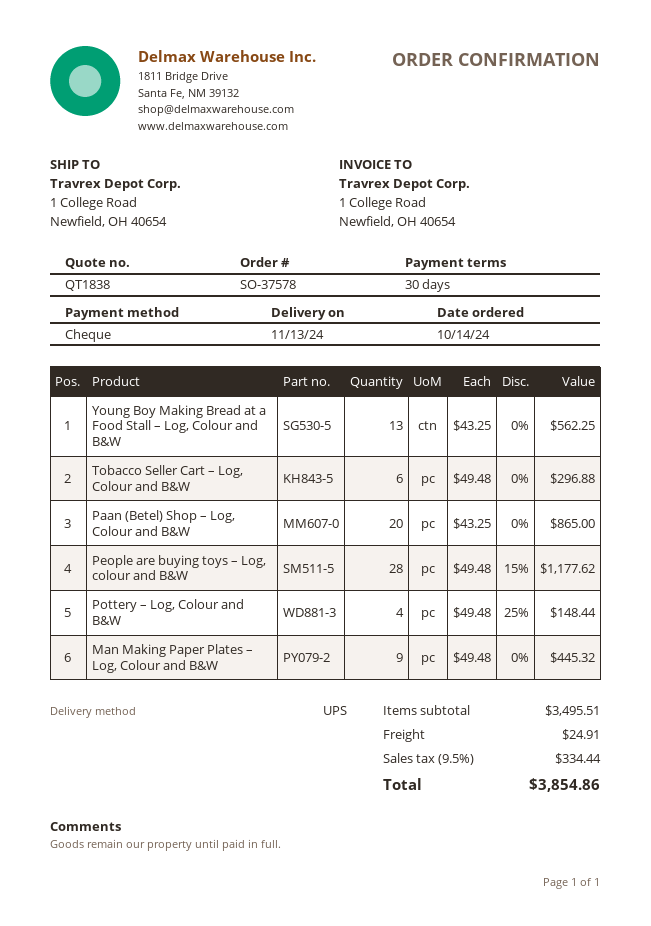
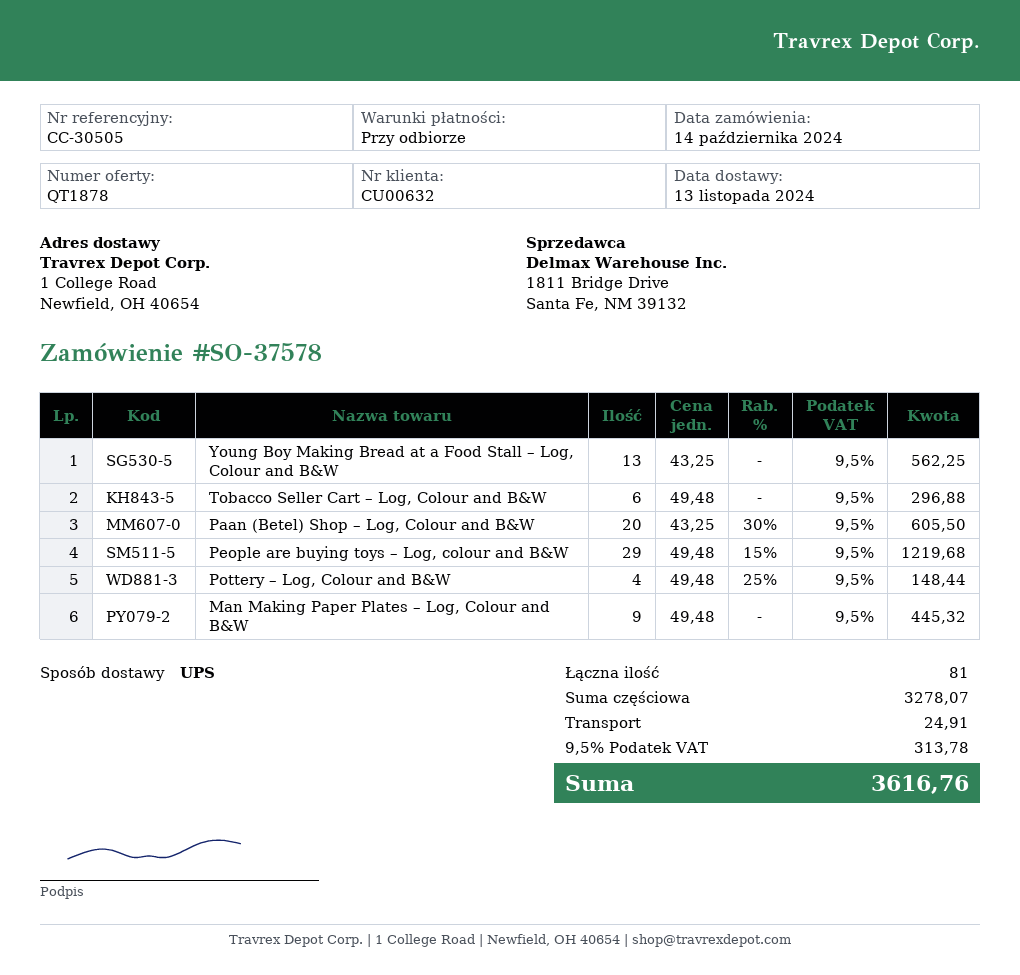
quote number: QT1838 -> QT1878
payment terms: 30 days -> on receipt
Paan (Betel) Shop – Log, Colour and B&W: 20 x 43.25 = 865.00 -> 20 x 43.25 - 30% = 605.50
People are buying toys – Log, colour and B&W: 28 x 49.48 - 15% = 1177.62 -> 29 x 49.48 - 15% = 1219.68
subtotal: 3495.51 -> 3278.07
tax: 9.5% = 334.44 -> 9.5% = 313.78
total: 3854.86 -> 3616.76

